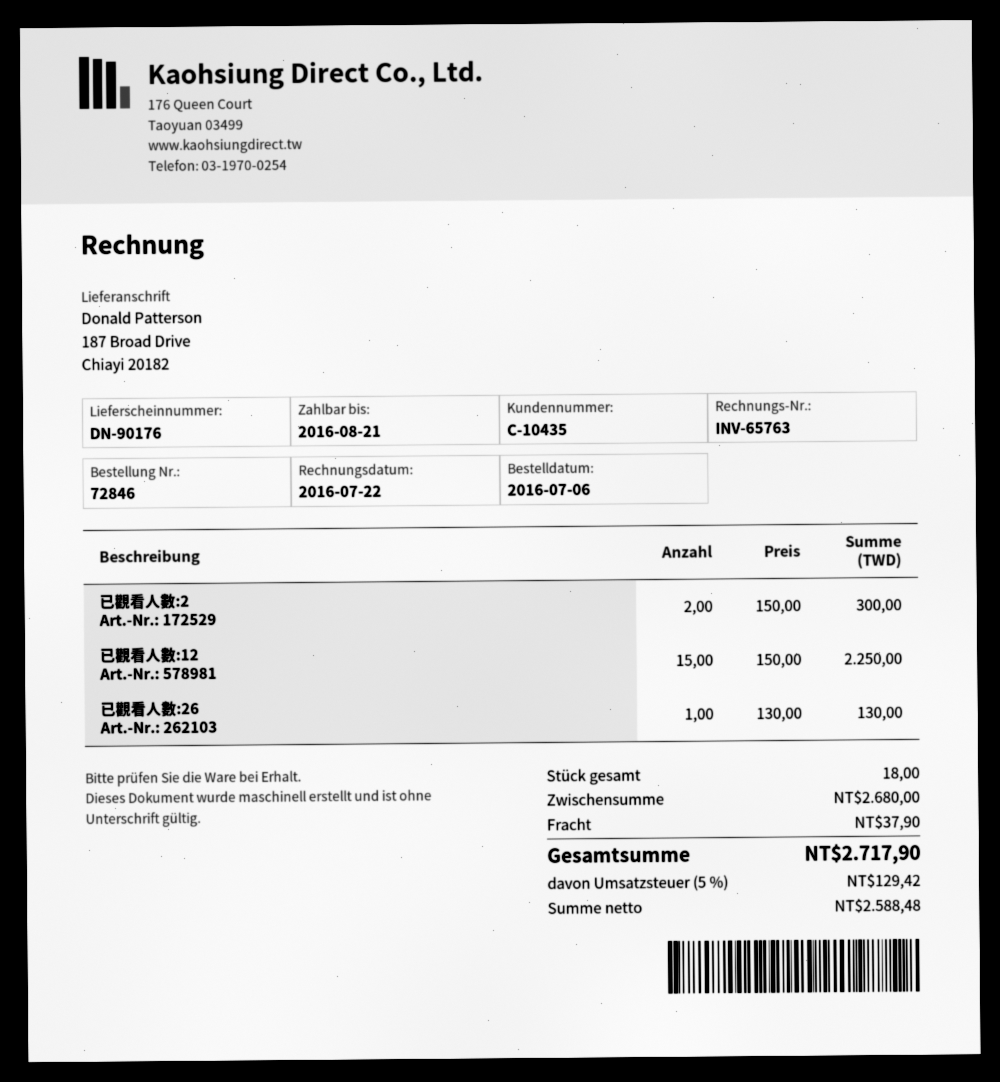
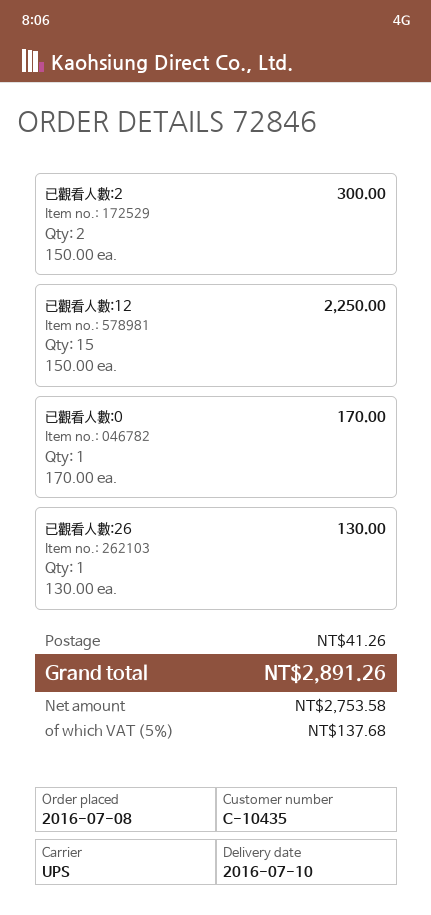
order date: 2016-07-06 -> 2016-07-08
已觀看人數:0: none -> 1 x 170.00 = 170.00
shipping: 37.90 -> 41.26
net: 2588.48 -> 2753.58
tax: 5% = 129.42 -> 5% = 137.68
total: 2717.90 -> 2891.26

